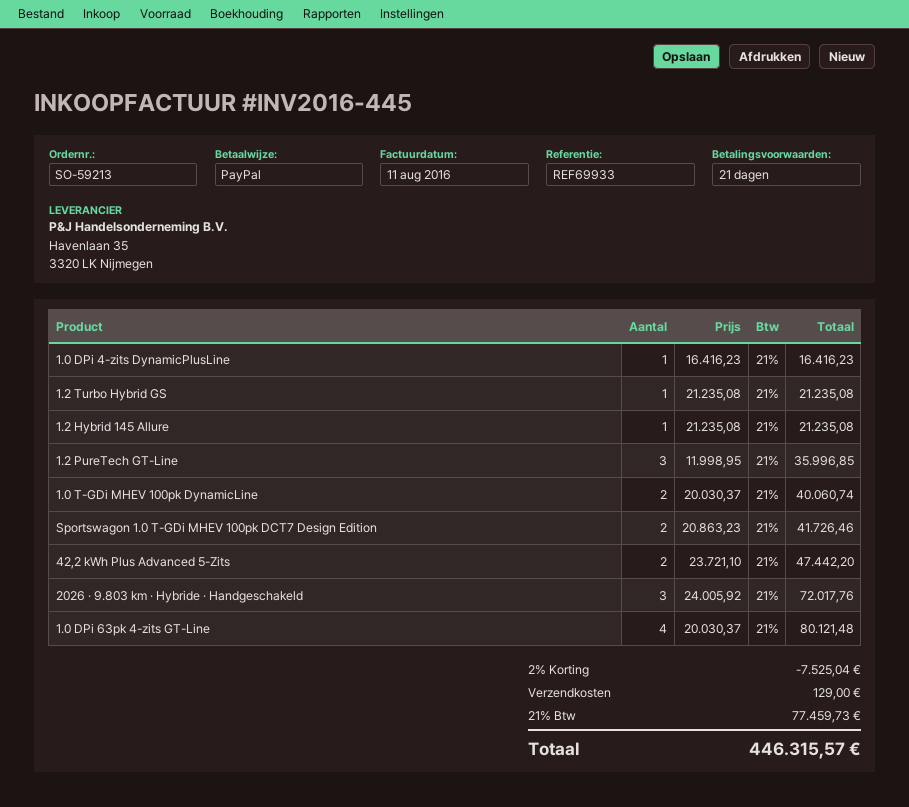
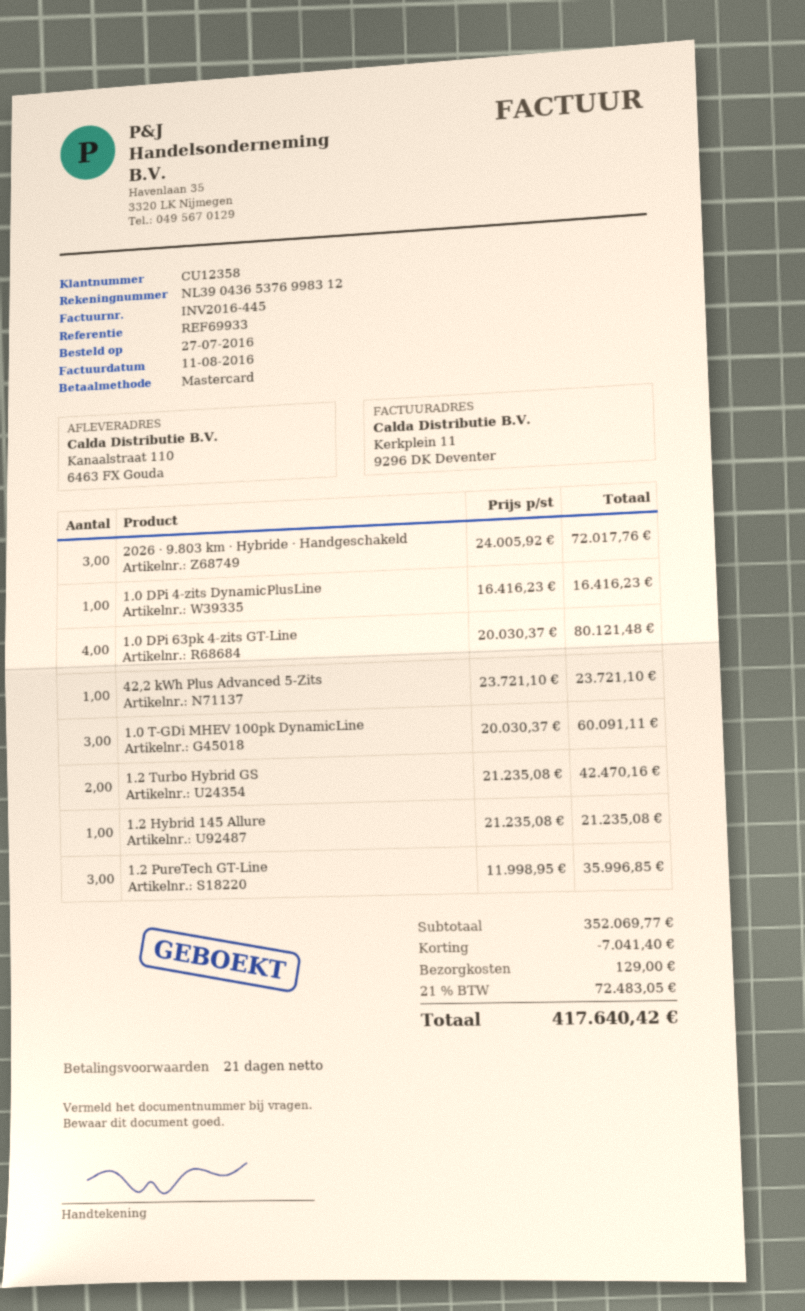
payment method: PayPal -> Mastercard
1.2 Turbo Hybrid GS: 1 x 21235.08 = 21235.08 -> 2 x 21235.08 = 42470.16
1.0 T-GDi MHEV 100pk DynamicLine: 2 x 20030.37 = 40060.74 -> 3 x 20030.37 = 60091.11
Sportswagon 1.0 T-GDi MHEV 100pk DCT7 Design Edition: 2 x 20863.23 = 41726.46 -> none
42,2 kWh Plus Advanced 5-Zits: 2 x 23721.10 = 47442.20 -> 1 x 23721.10 = 23721.10
discount: 7525.04 -> 7041.40
tax: 21% = 77459.73 -> 21% = 72483.05
total: 446315.57 -> 417640.42

